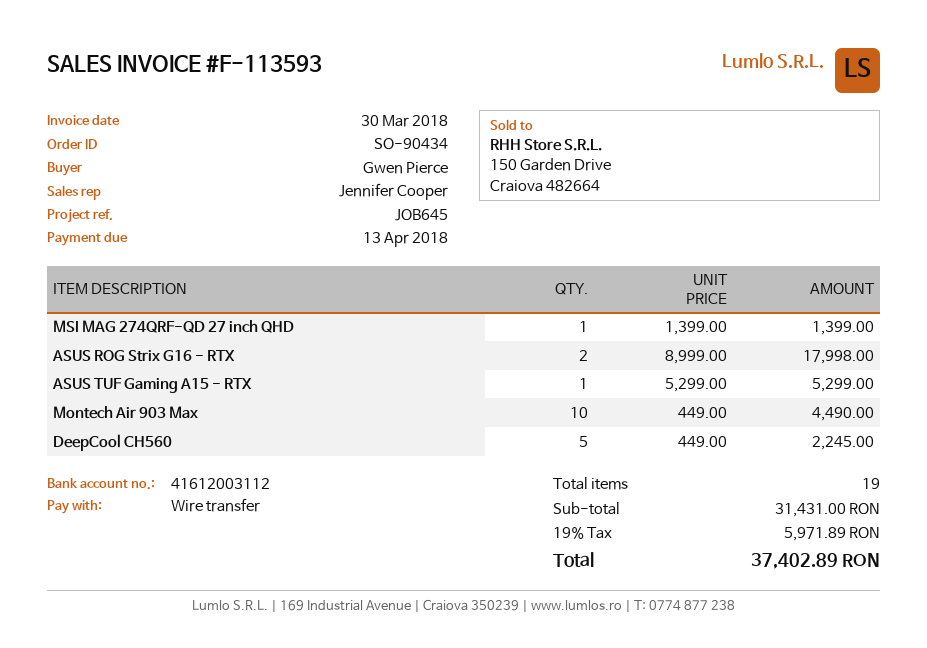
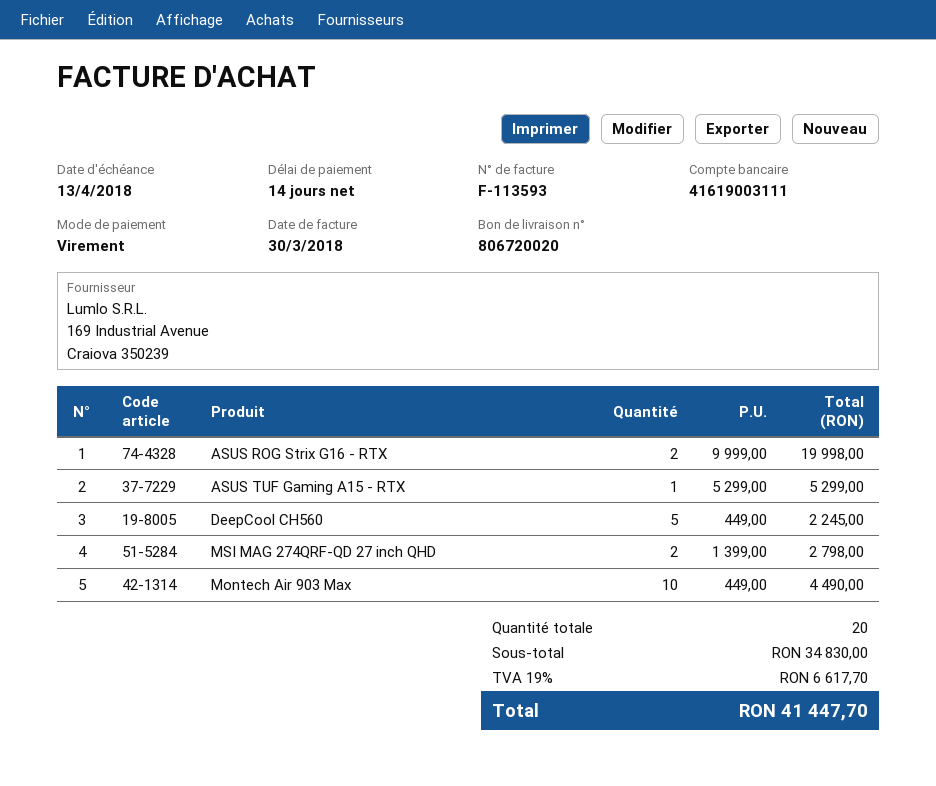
bank account: 41612003112 -> 41619003111
MSI MAG 274QRF-QD 27 inch QHD: 1 x 1399.00 = 1399.00 -> 2 x 1399.00 = 2798.00
ASUS ROG Strix G16 - RTX: 2 x 8999.00 = 17998.00 -> 2 x 9999.00 = 19998.00
total quantity: 19 -> 20
subtotal: 31431.00 -> 34830.00
tax: 19% = 5971.89 -> 19% = 6617.70
total: 37402.89 -> 41447.70

